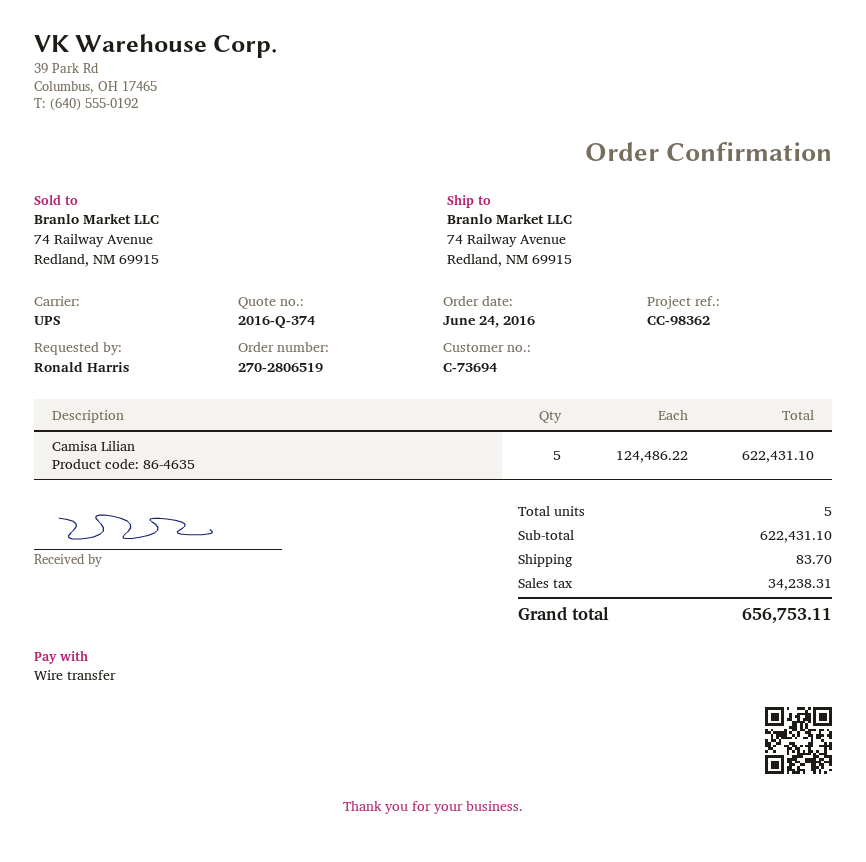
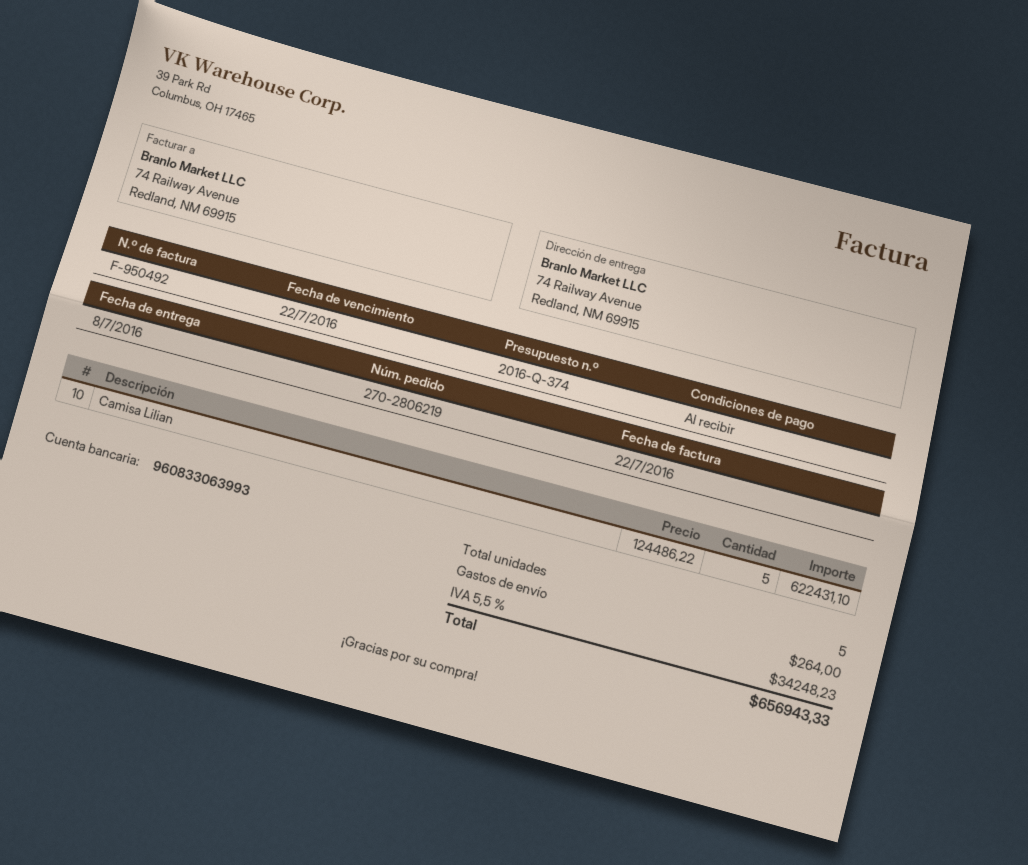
order number: 270-2806519 -> 270-2806219
shipping: 83.70 -> 264.00
tax: 34238.31 -> 34248.23
total: 656753.11 -> 656943.33

